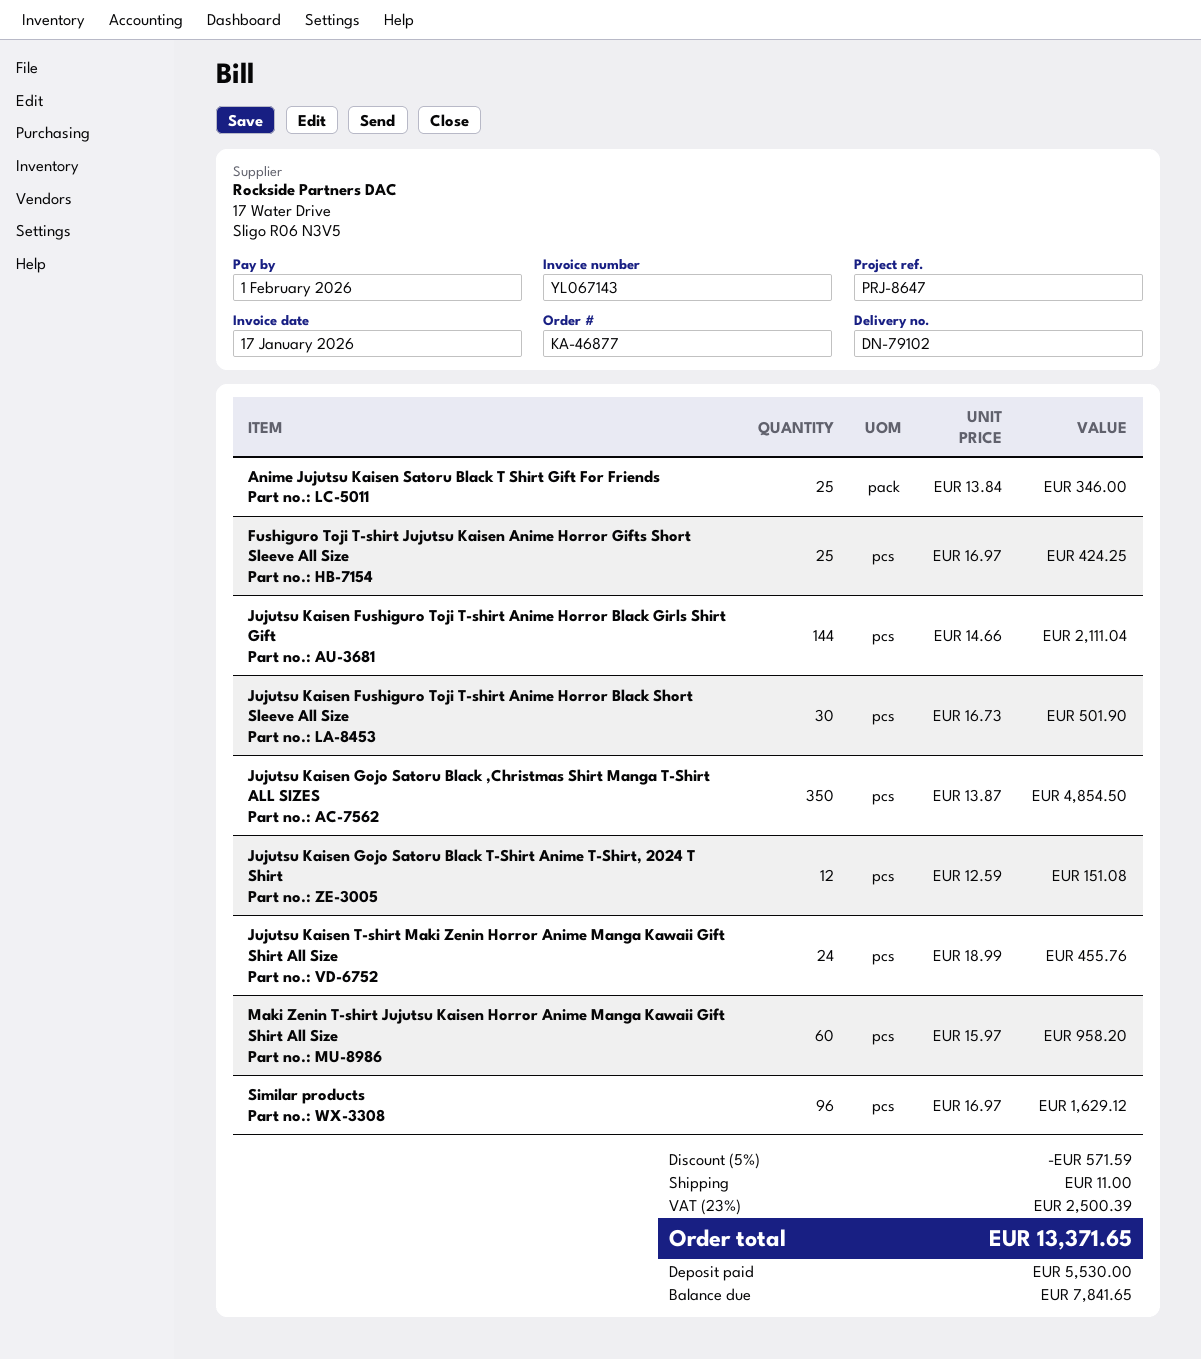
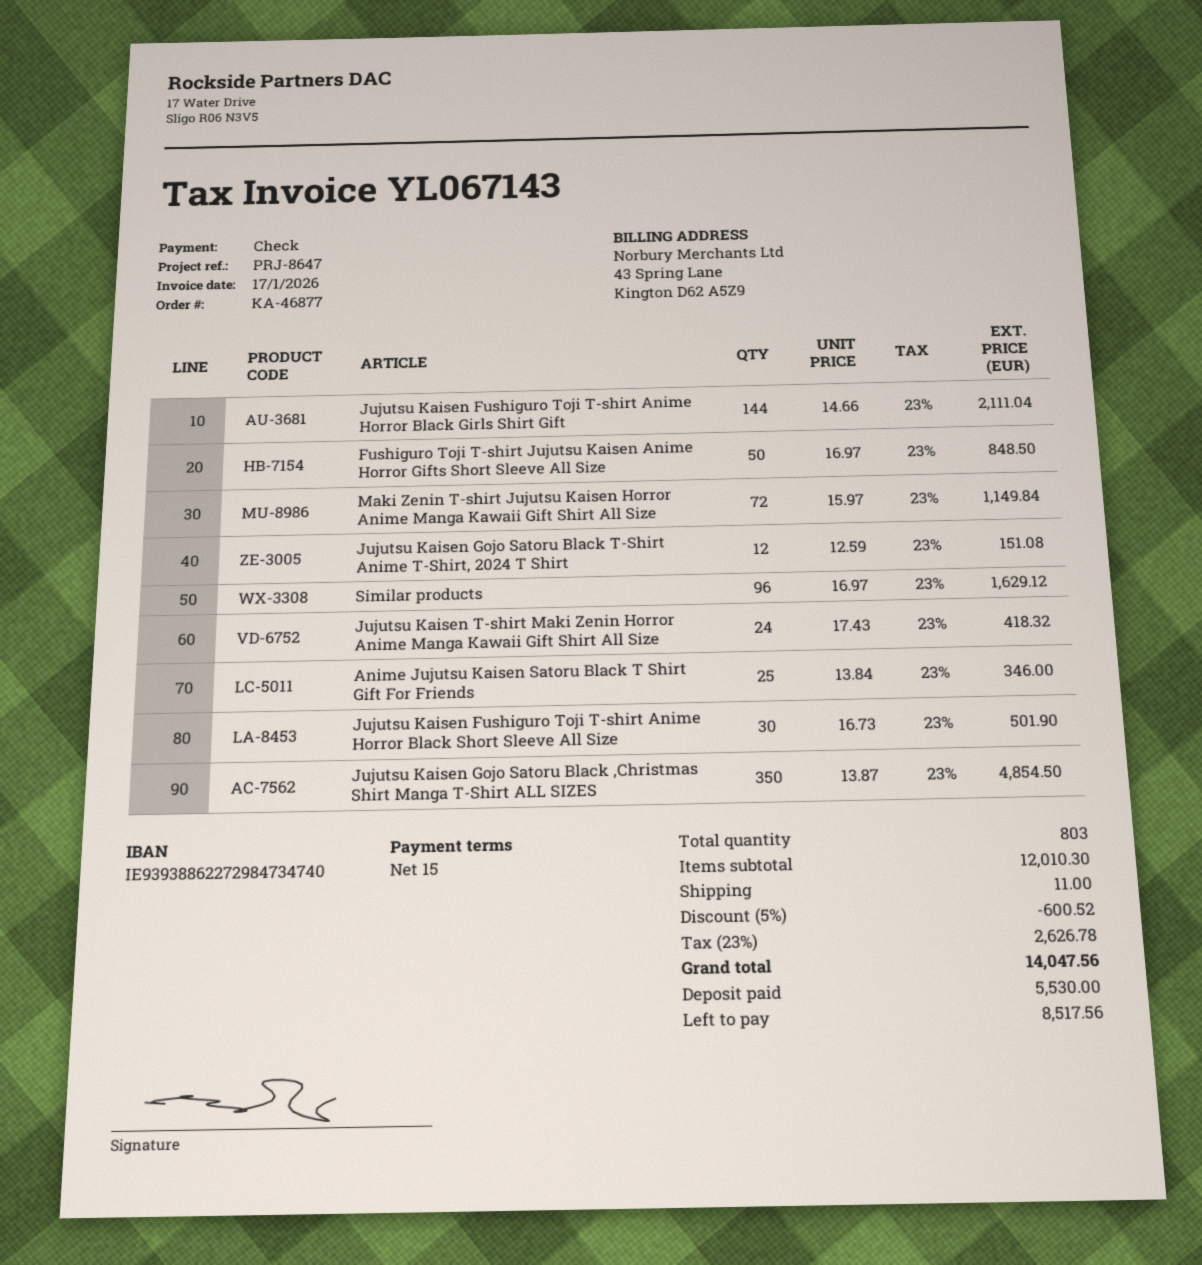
Fushiguro Toji T-shirt Jujutsu Kaisen Anime Horror Gifts Short Sleeve All Size: 25 x 16.97 = 424.25 -> 50 x 16.97 = 848.50
Jujutsu Kaisen T-shirt Maki Zenin Horror Anime Manga Kawaii Gift Shirt All Size: 24 x 18.99 = 455.76 -> 24 x 17.43 = 418.32
Maki Zenin T-shirt Jujutsu Kaisen Horror Anime Manga Kawaii Gift Shirt All Size: 60 x 15.97 = 958.20 -> 72 x 15.97 = 1149.84
discount: 5% = 571.59 -> 5% = 600.52
tax: 23% = 2500.39 -> 23% = 2626.78
total: 13371.65 -> 14047.56
balance: 7841.65 -> 8517.56

